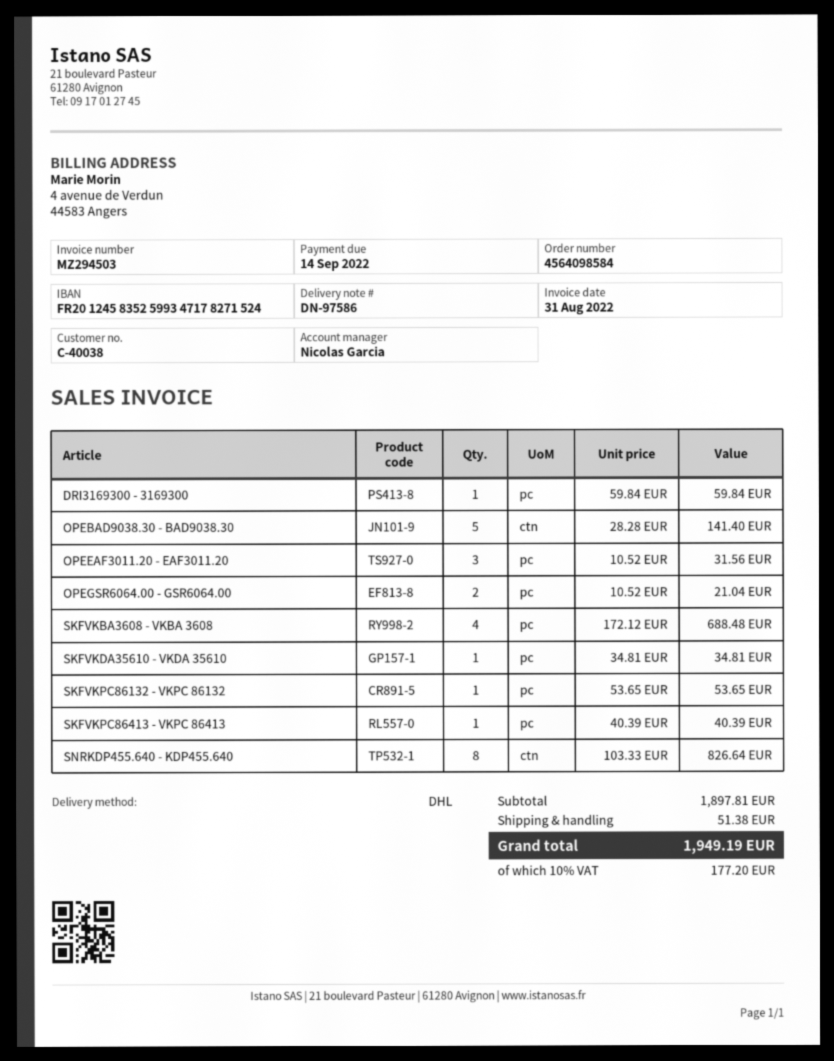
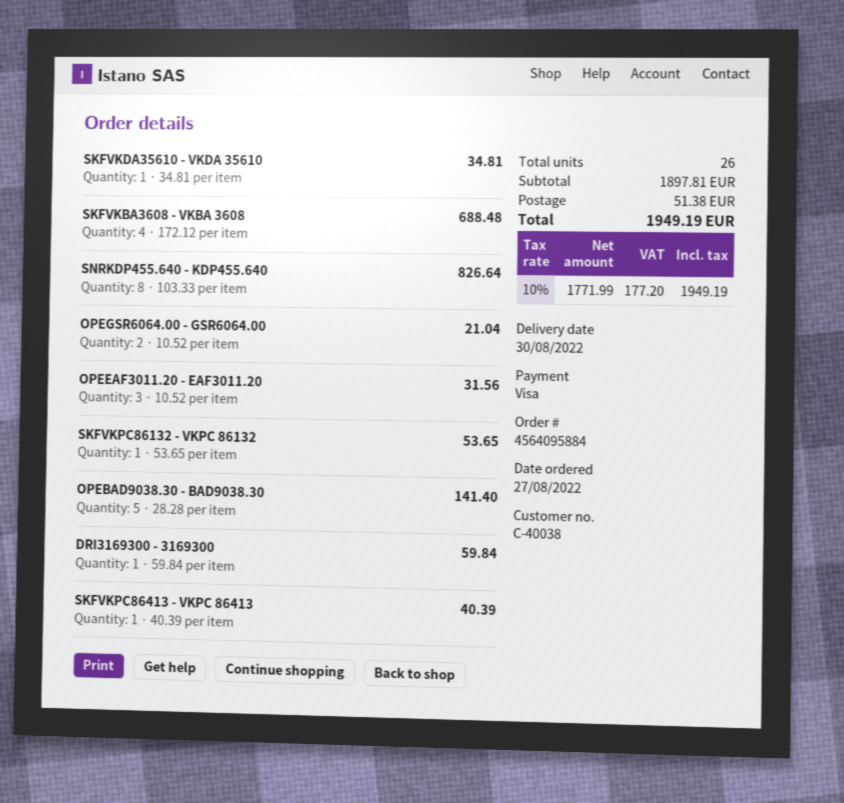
order number: 4564098584 -> 4564095884

